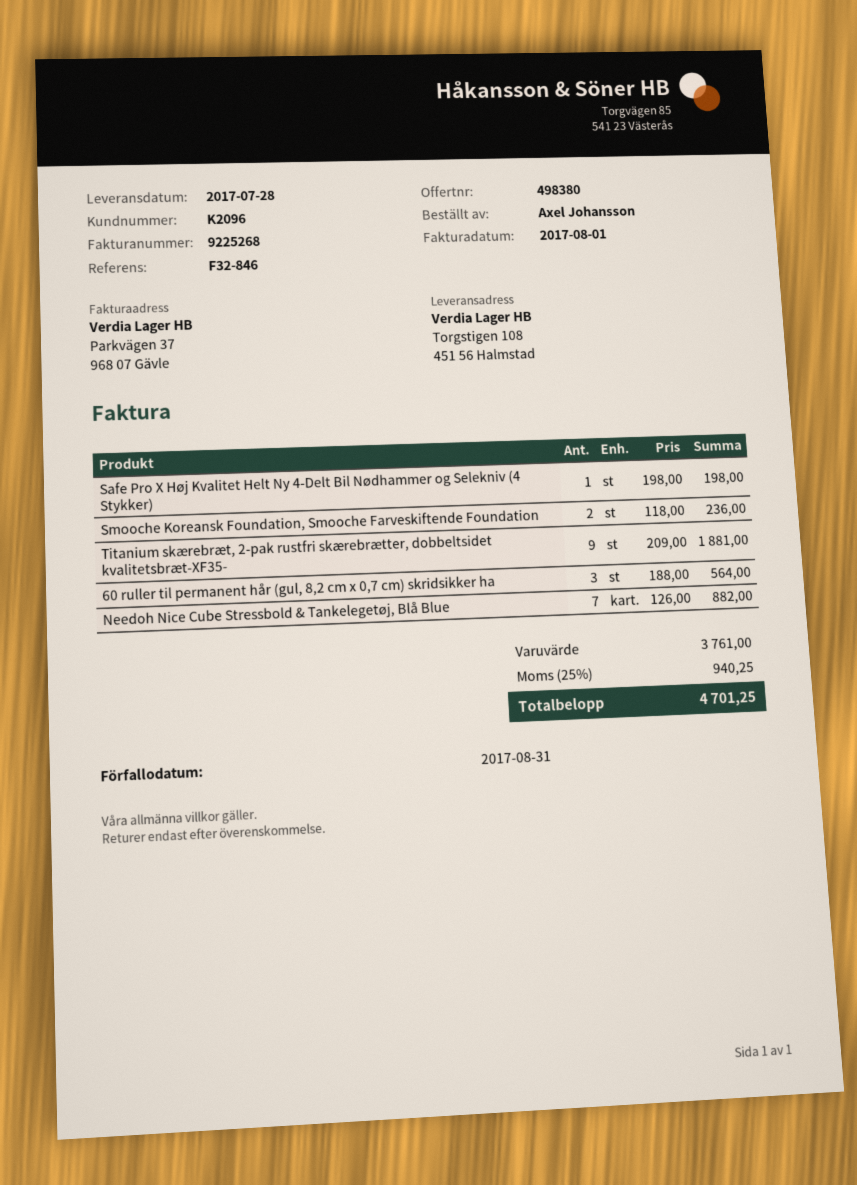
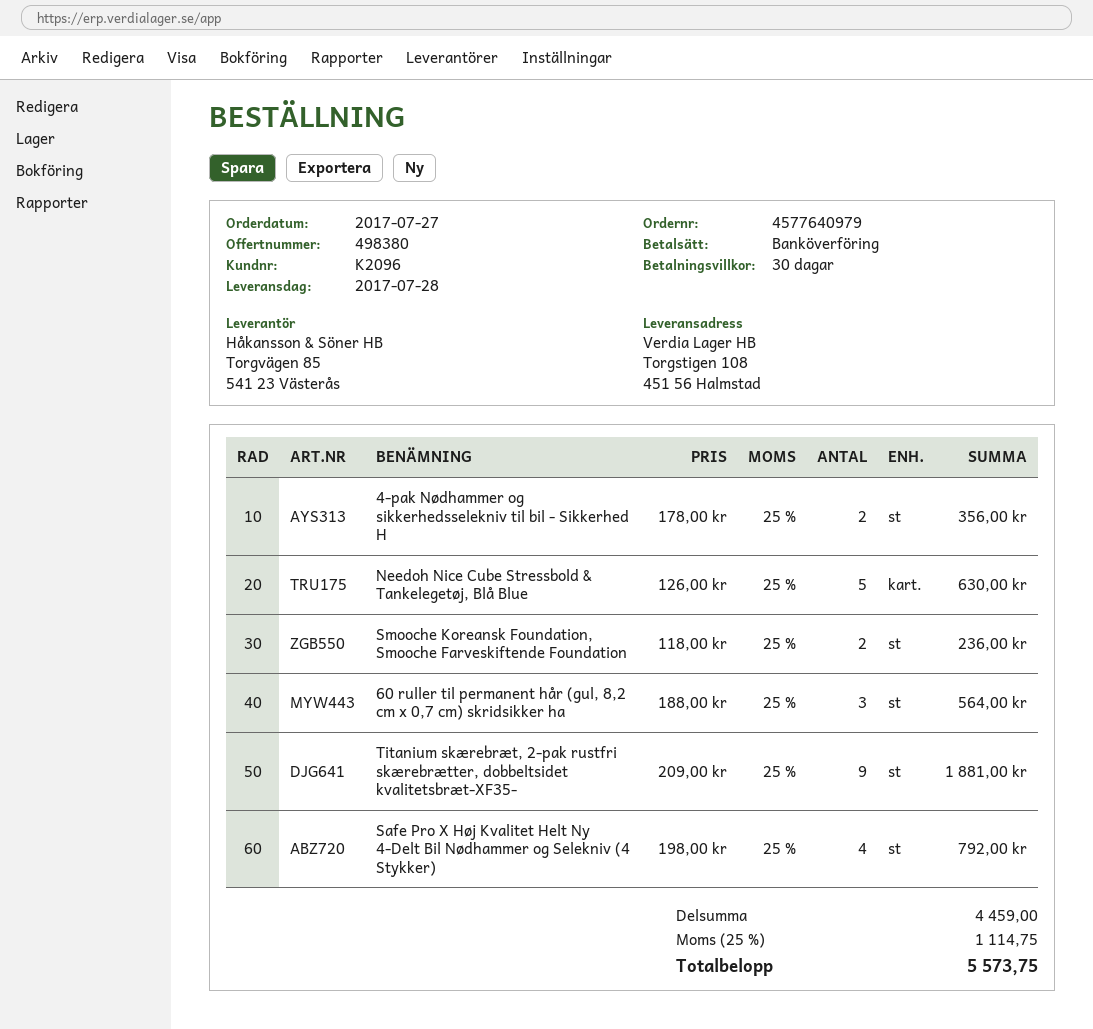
Safe Pro X Høj Kvalitet Helt Ny 4-Delt Bil Nødhammer og Selekniv (4 Stykker): 1 x 198.00 = 198.00 -> 4 x 198.00 = 792.00
Needoh Nice Cube Stressbold & Tankelegetøj, Blå Blue: 7 x 126.00 = 882.00 -> 5 x 126.00 = 630.00
4-pak Nødhammer og sikkerhedsselekniv til bil - Sikkerhed H: none -> 2 x 178.00 = 356.00
subtotal: 3761.00 -> 4459.00
tax: 25% = 940.25 -> 25% = 1114.75
total: 4701.25 -> 5573.75

